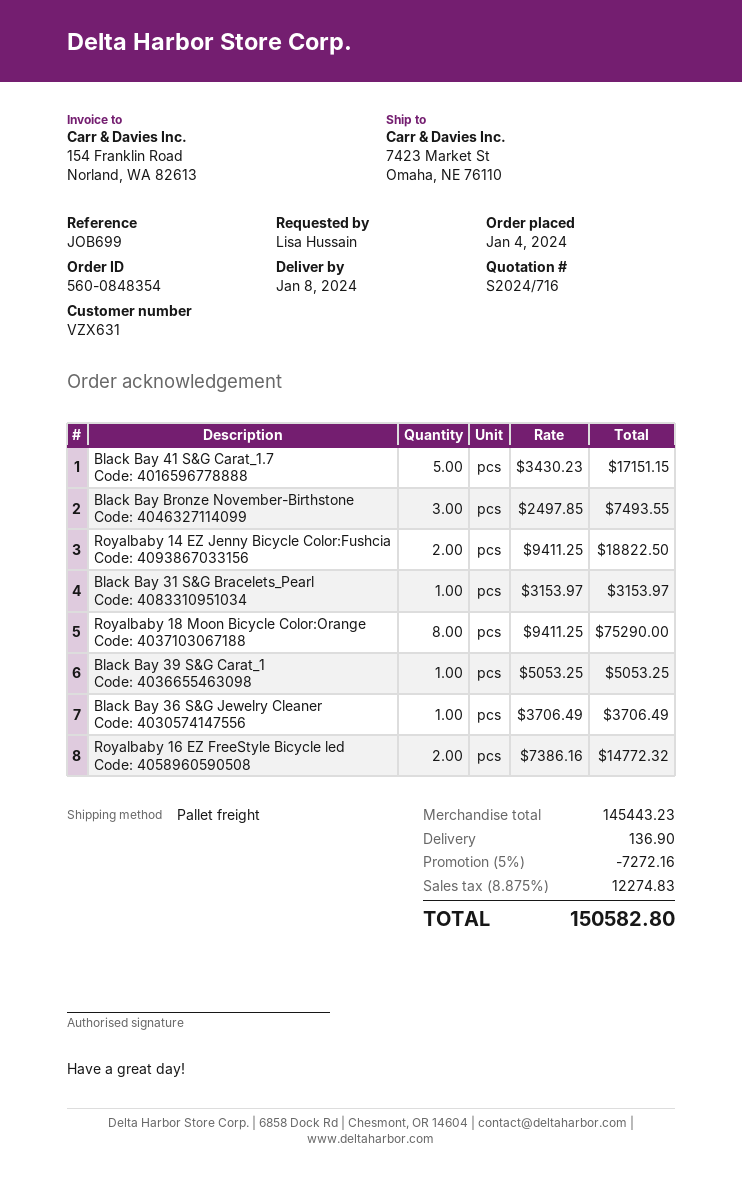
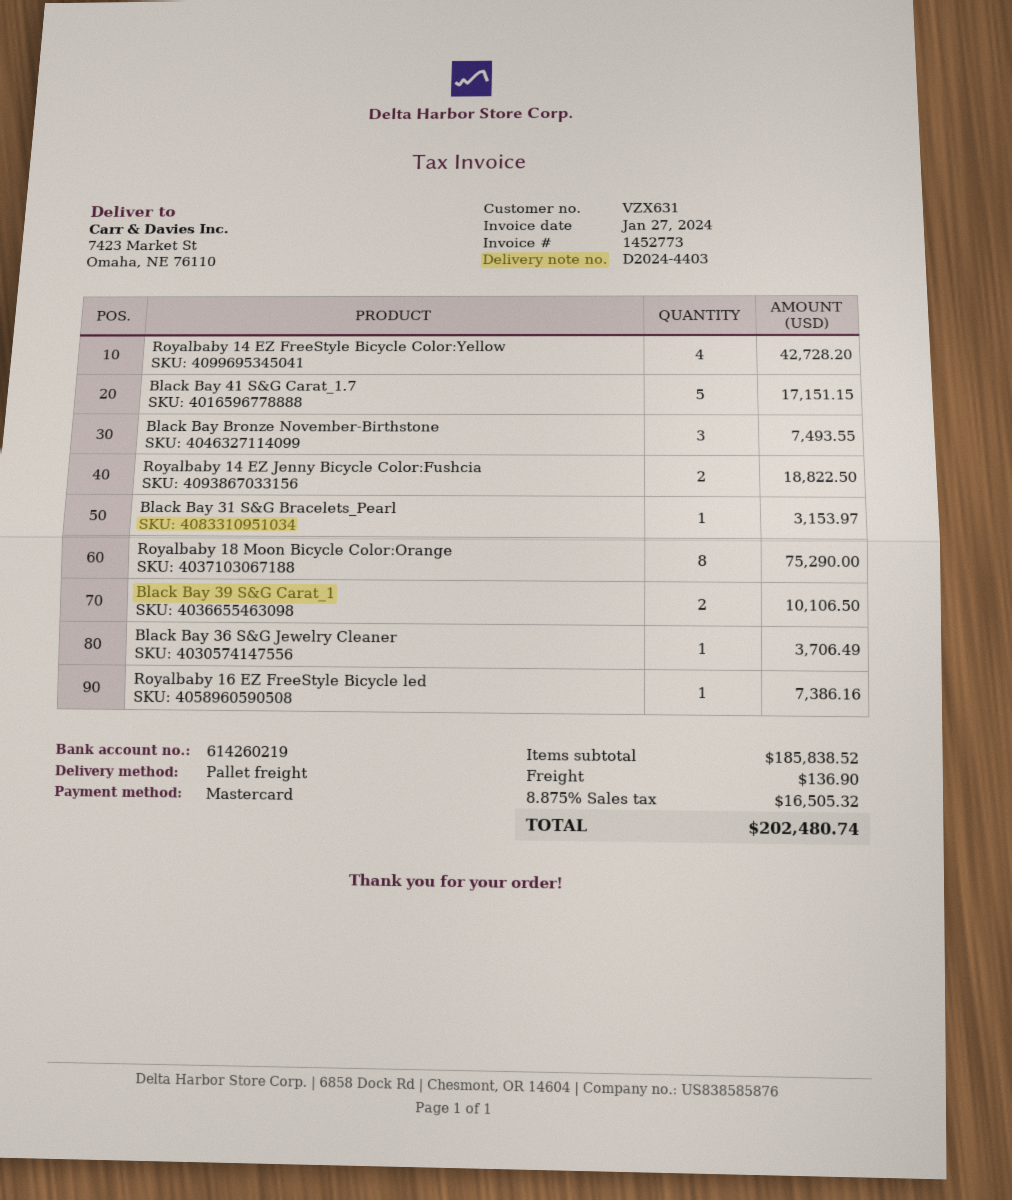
Black Bay 39 S&G Carat_1: 1 for 5053.25 -> 2 for 10106.50
Royalbaby 16 EZ FreeStyle Bicycle led: 2 for 14772.32 -> 1 for 7386.16
Royalbaby 14 EZ FreeStyle Bicycle Color:Yellow: none -> 4 for 42728.20
subtotal: 145443.23 -> 185838.52
discount: 5% = 7272.16 -> none
tax: 8.875% = 12274.83 -> 8.875% = 16505.32
total: 150582.80 -> 202480.74

